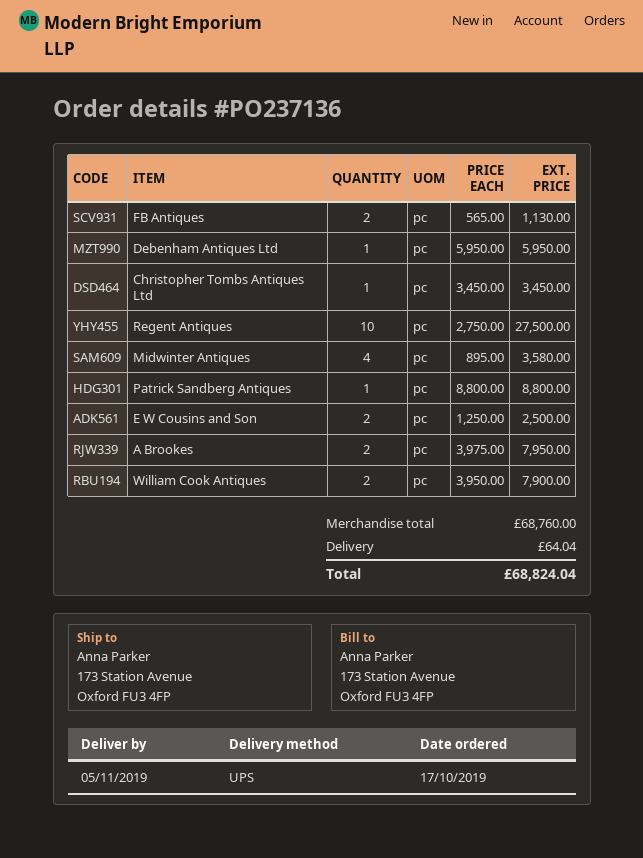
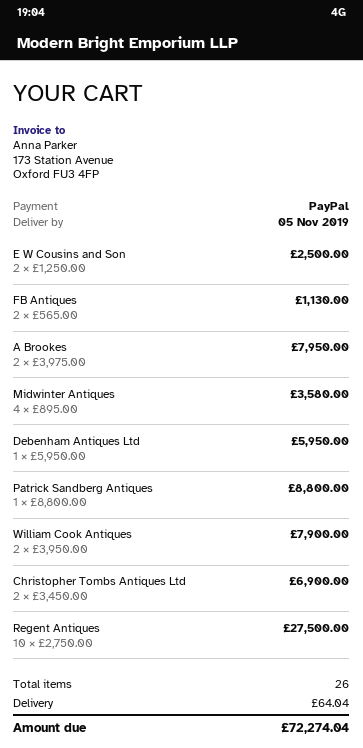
Christopher Tombs Antiques Ltd: 1 x 3450.00 = 3450.00 -> 2 x 3450.00 = 6900.00
total: 68824.04 -> 72274.04

